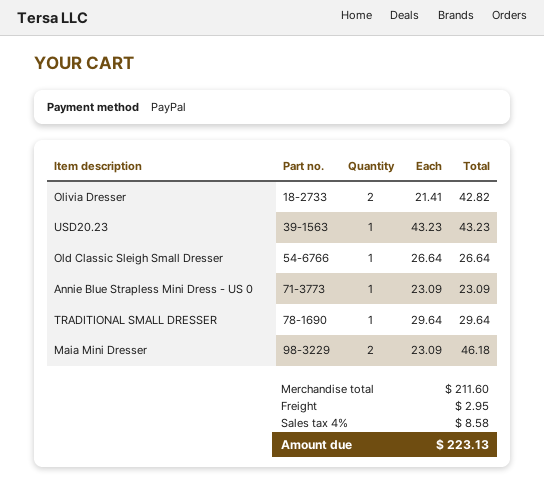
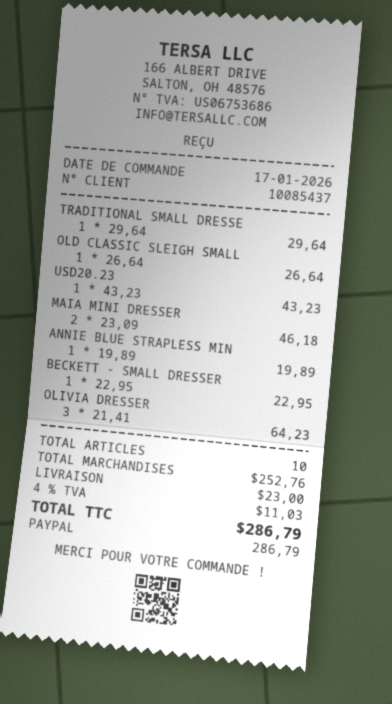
Olivia Dresser: 2 x 21.41 = 42.82 -> 3 x 21.41 = 64.23
Annie Blue Strapless Mini Dress - US 0: 1 x 23.09 = 23.09 -> 1 x 19.89 = 19.89
BECKETT - SMALL DRESSER: none -> 1 x 22.95 = 22.95
subtotal: 211.60 -> 252.76
shipping: 2.95 -> 23.00
tax: 4% = 8.58 -> 4% = 11.03
total: 223.13 -> 286.79

